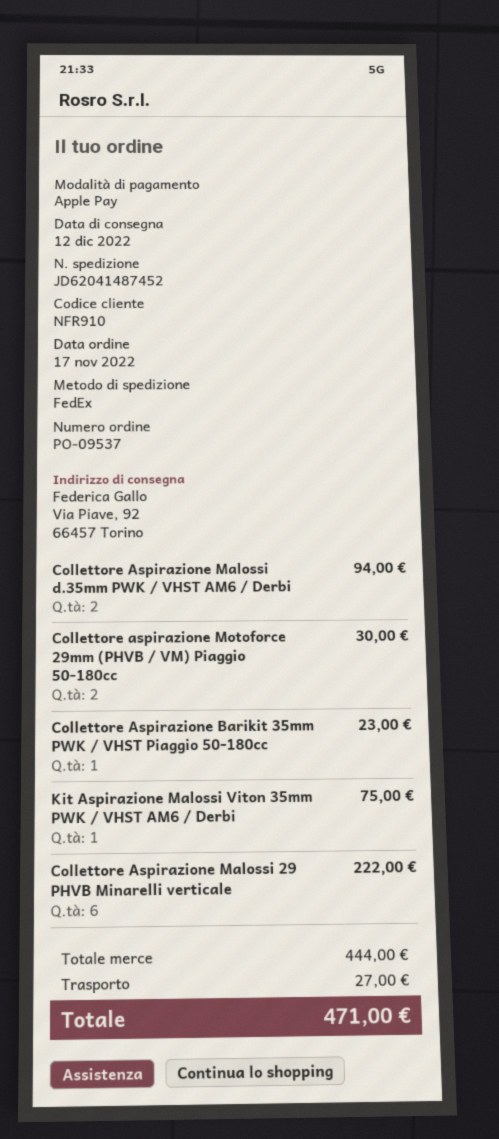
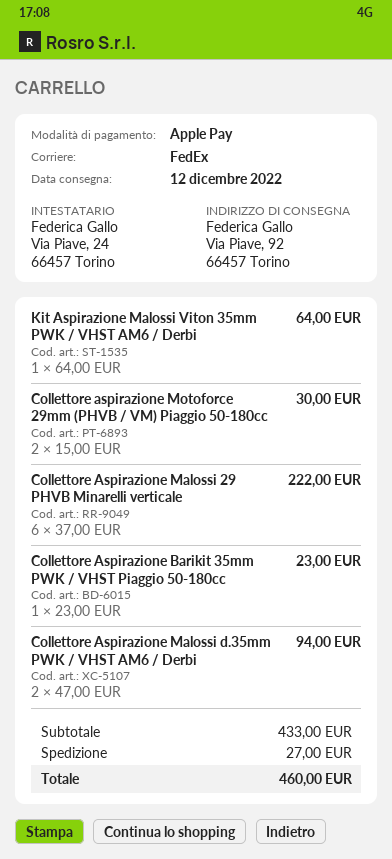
Kit Aspirazione Malossi Viton 35mm PWK / VHST AM6 / Derbi: 1 for 75.00 -> 1 for 64.00
subtotal: 444.00 -> 433.00
total: 471.00 -> 460.00

